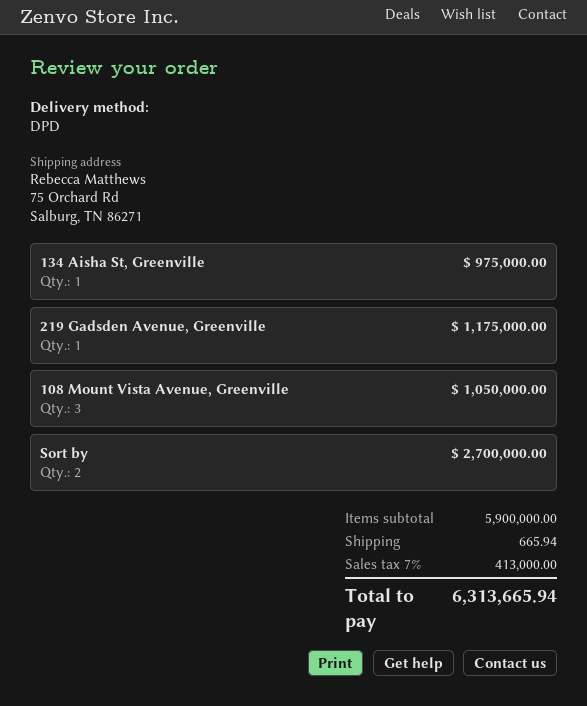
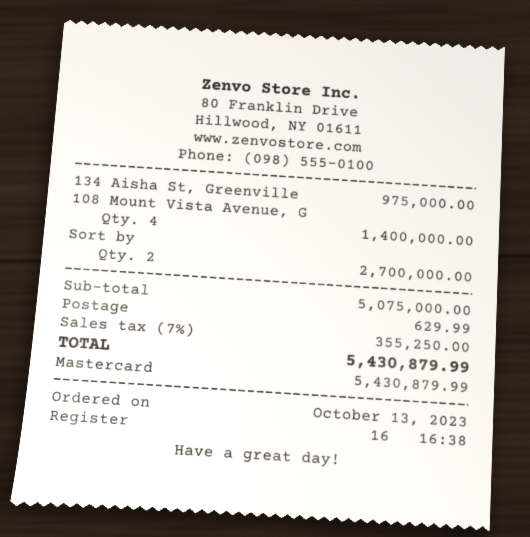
219 Gadsden Avenue, Greenville: 1 for 1175000.00 -> none
108 Mount Vista Avenue, Greenville: 3 for 1050000.00 -> 4 for 1400000.00
subtotal: 5900000.00 -> 5075000.00
shipping: 665.94 -> 629.99
tax: 7% = 413000.00 -> 7% = 355250.00
total: 6313665.94 -> 5430879.99

